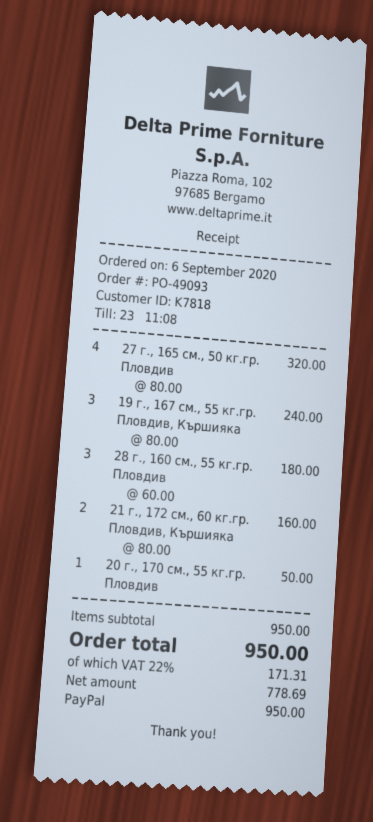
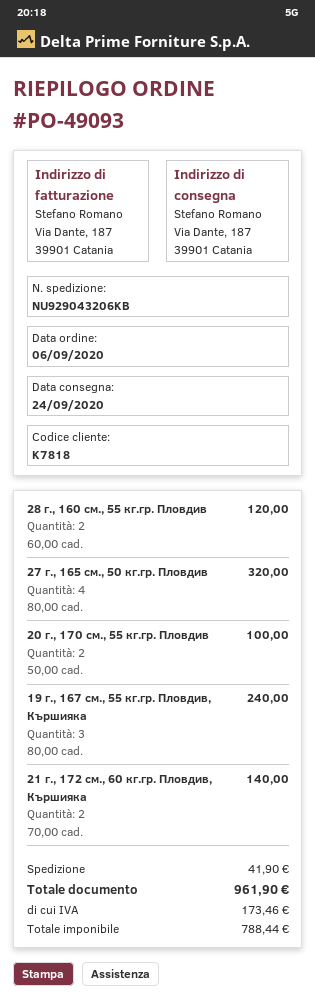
28 г., 160 см., 55 кг.гр. Пловдив: 3 x 60.00 = 180.00 -> 2 x 60.00 = 120.00
21 г., 172 см., 60 кг.гр. Пловдив, Кършияка: 2 x 80.00 = 160.00 -> 2 x 70.00 = 140.00
20 г., 170 см., 55 кг.гр. Пловдив: 1 x 50.00 = 50.00 -> 2 x 50.00 = 100.00
shipping: none -> 41.90
net: 778.69 -> 788.44
tax: 171.31 -> 173.46
total: 950.00 -> 961.90

